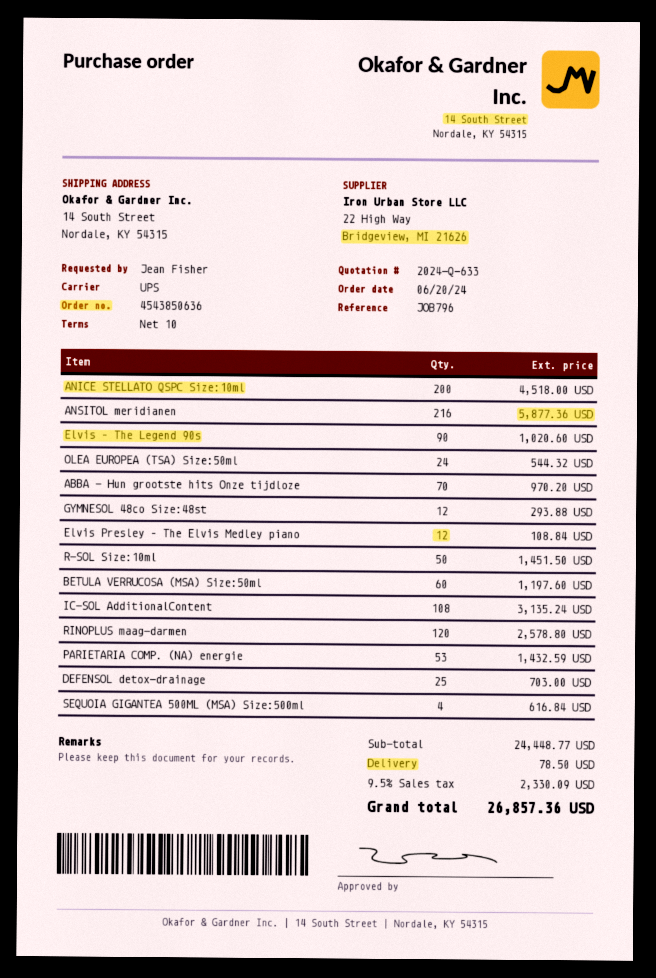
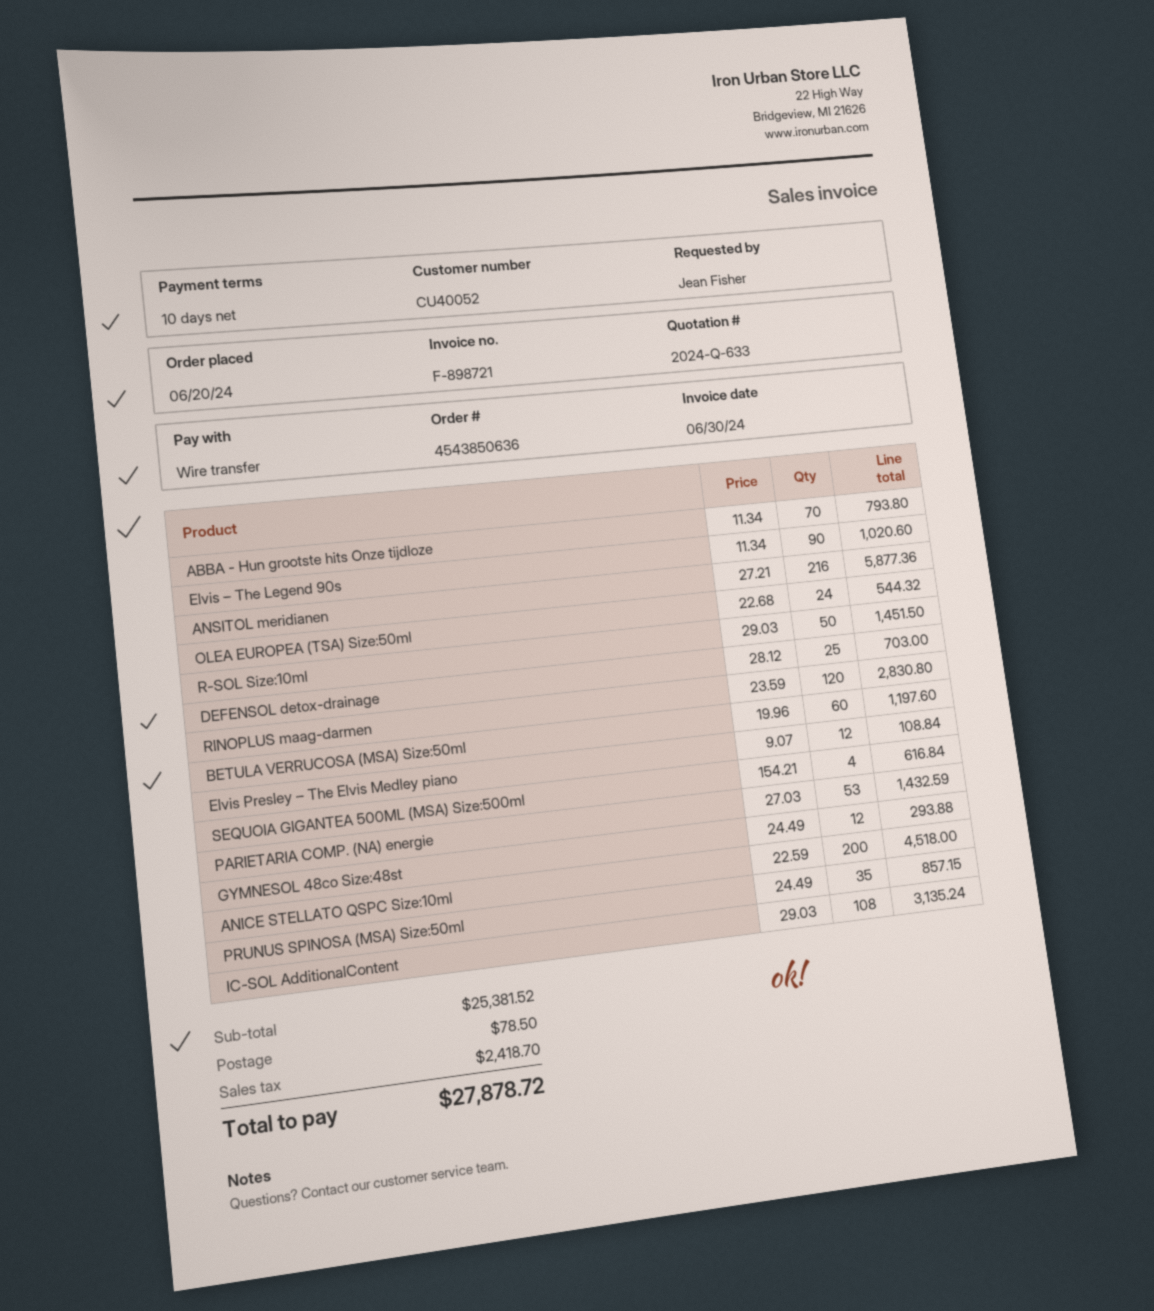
ABBA - Hun grootste hits Onze tijdloze: 70 for 970.20 -> 70 for 793.80
RINOPLUS maag-darmen: 120 for 2578.80 -> 120 for 2830.80
PRUNUS SPINOSA (MSA) Size:50ml: none -> 35 for 857.15
subtotal: 24448.77 -> 25381.52
tax: 2330.09 -> 2418.70
total: 26857.36 -> 27878.72

